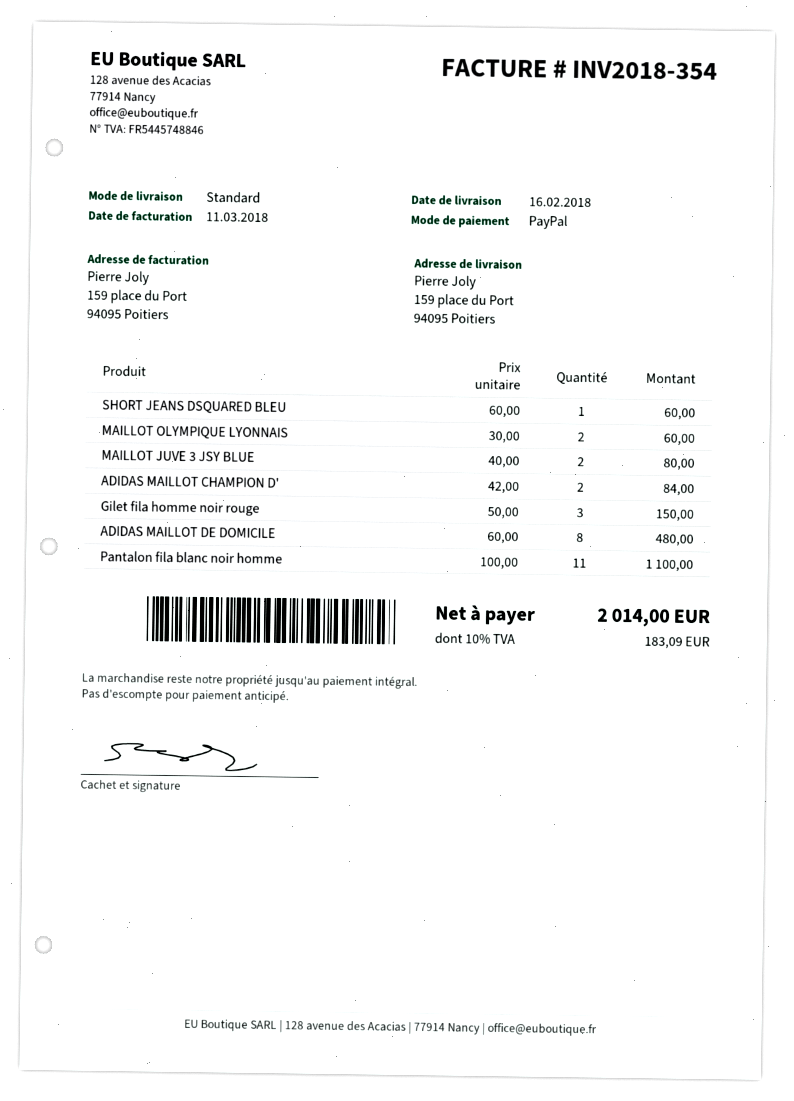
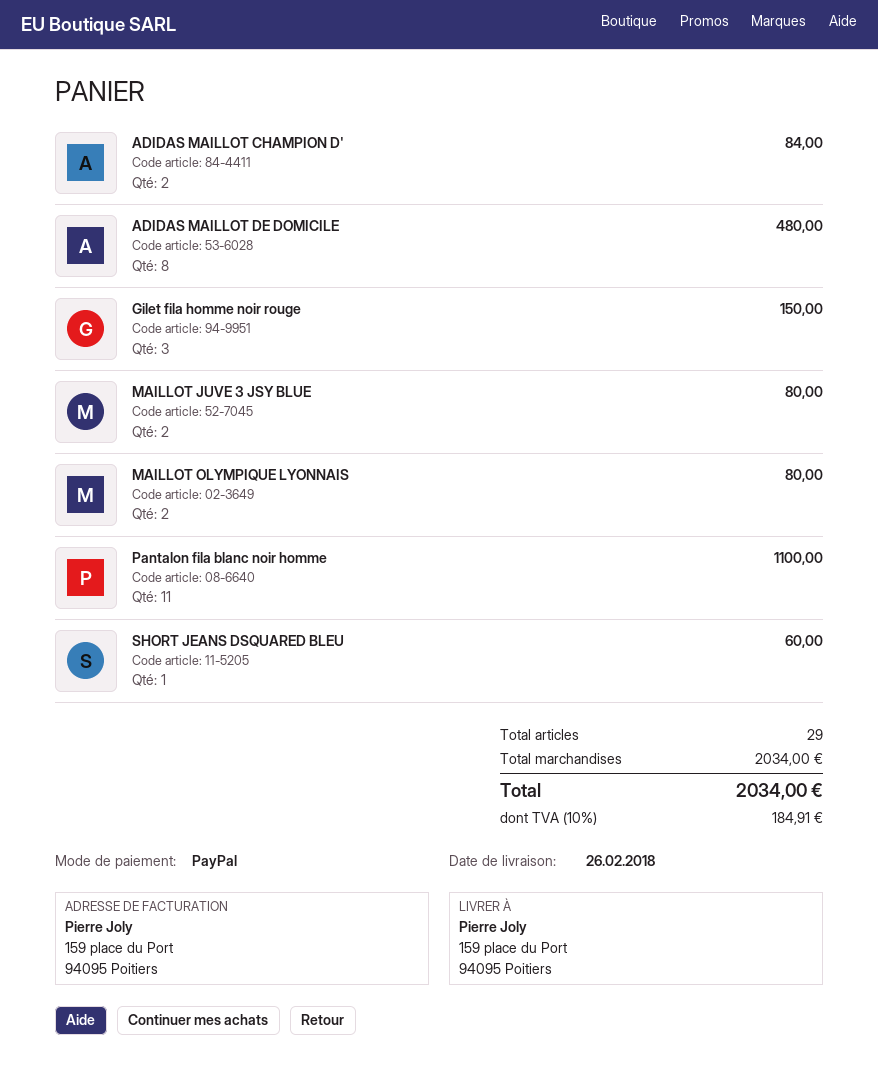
delivery date: 2018-02-16 -> 2018-02-26
MAILLOT OLYMPIQUE LYONNAIS: 2 for 60.00 -> 2 for 80.00
tax: 10% = 183.09 -> 10% = 184.91
total: 2014.00 -> 2034.00

